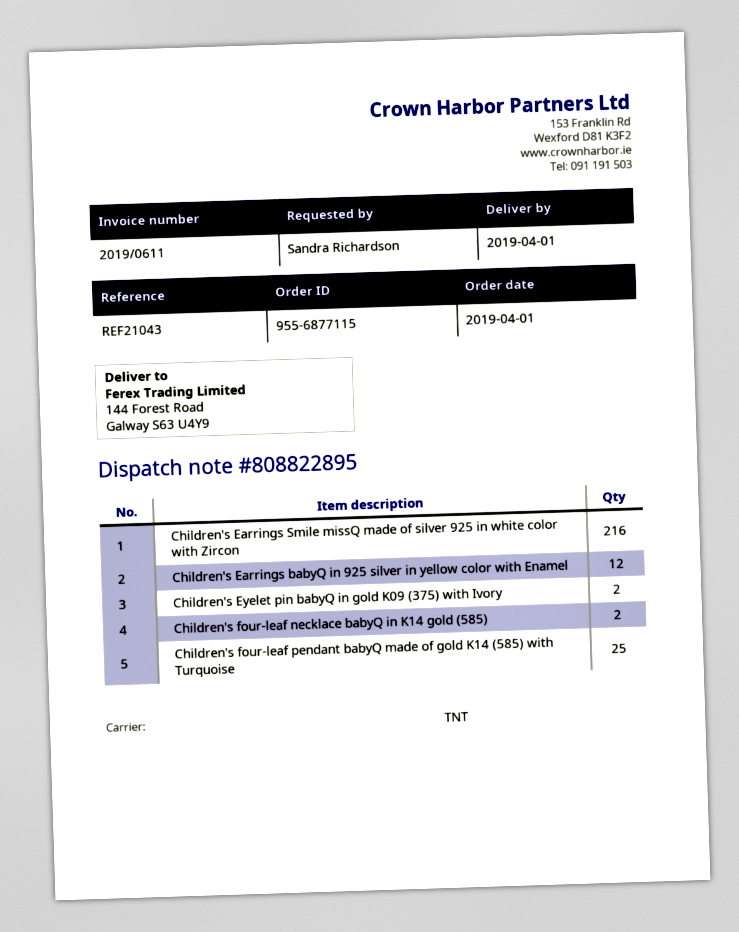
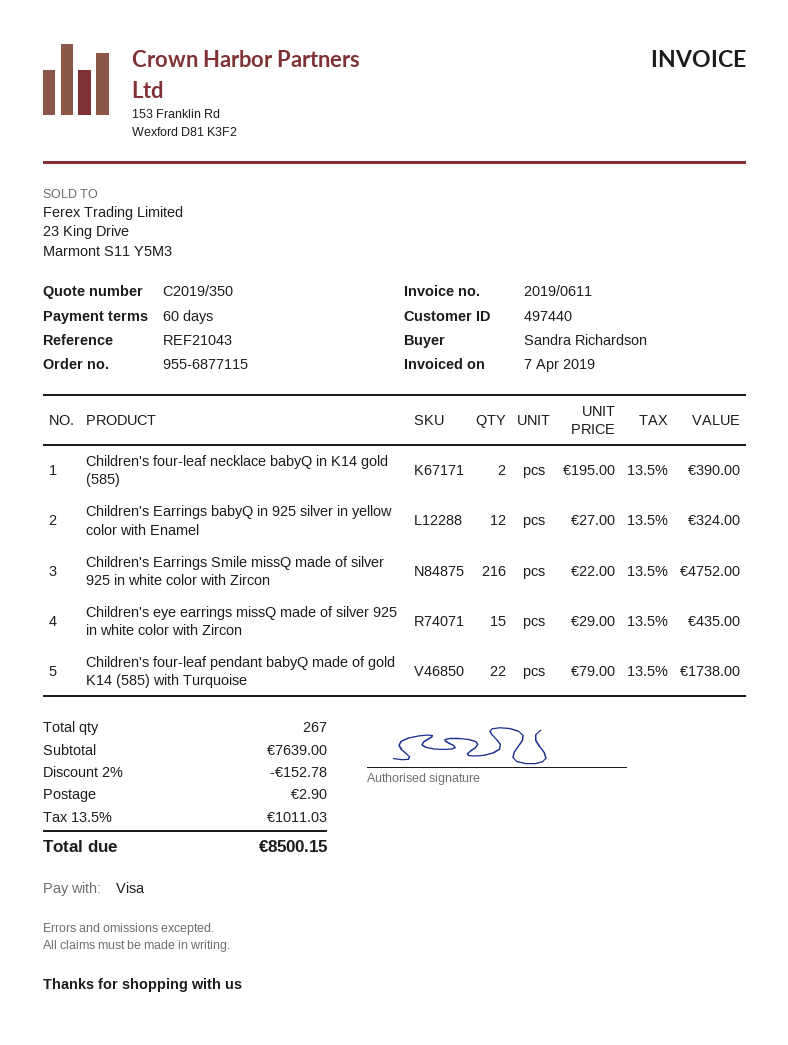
Children's Eyelet pin babyQ in gold K09 (375) with Ivory: 2 -> none
Children's four-leaf pendant babyQ made of gold K14 (585) with Turquoise: 25 -> 22
Children's eye earrings missQ made of silver 925 in white color with Zircon: none -> 15

